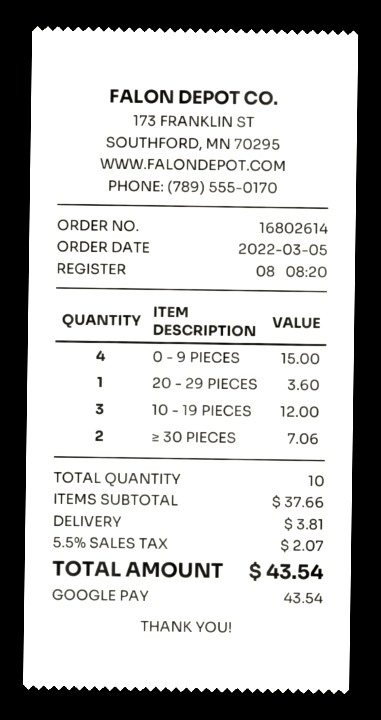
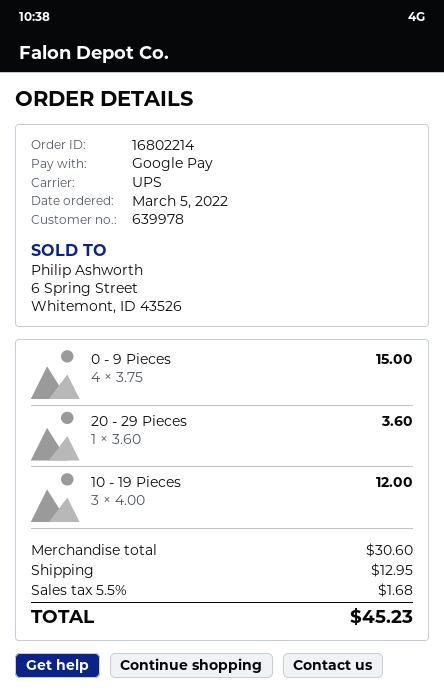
order number: 16802614 -> 16802214
≥ 30 PIECES: 2 for 7.06 -> none
subtotal: 37.66 -> 30.60
shipping: 3.81 -> 12.95
tax: 5.5% = 2.07 -> 5.5% = 1.68
total: 43.54 -> 45.23

